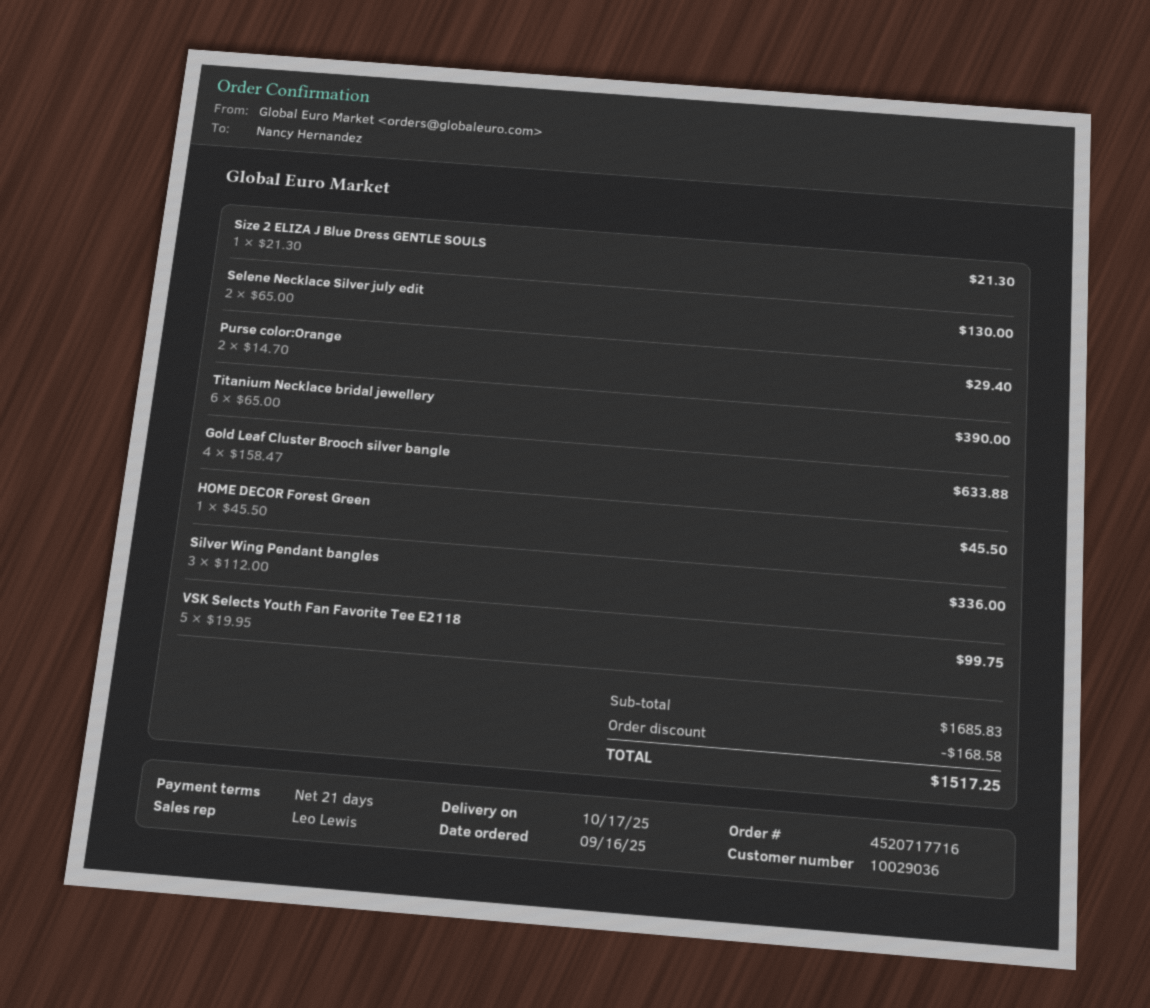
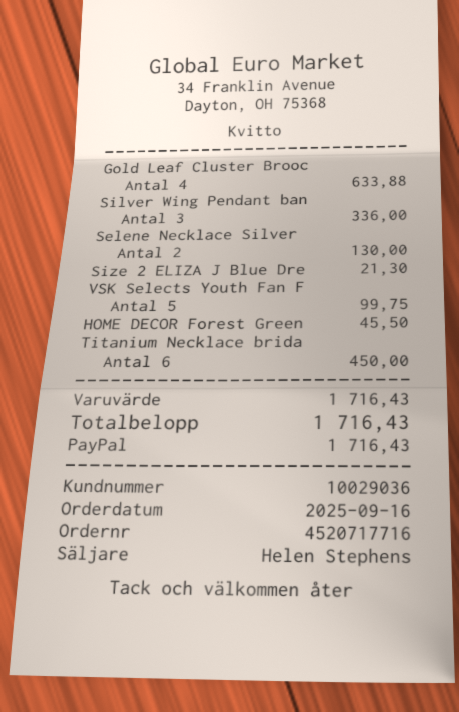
sales rep: Leo Lewis -> Helen Stephens
Purse color:Orange: 2 for 29.40 -> none
Titanium Necklace bridal jewellery: 6 for 390.00 -> 6 for 450.00
subtotal: 1685.83 -> 1716.43
discount: 168.58 -> none
total: 1517.25 -> 1716.43

